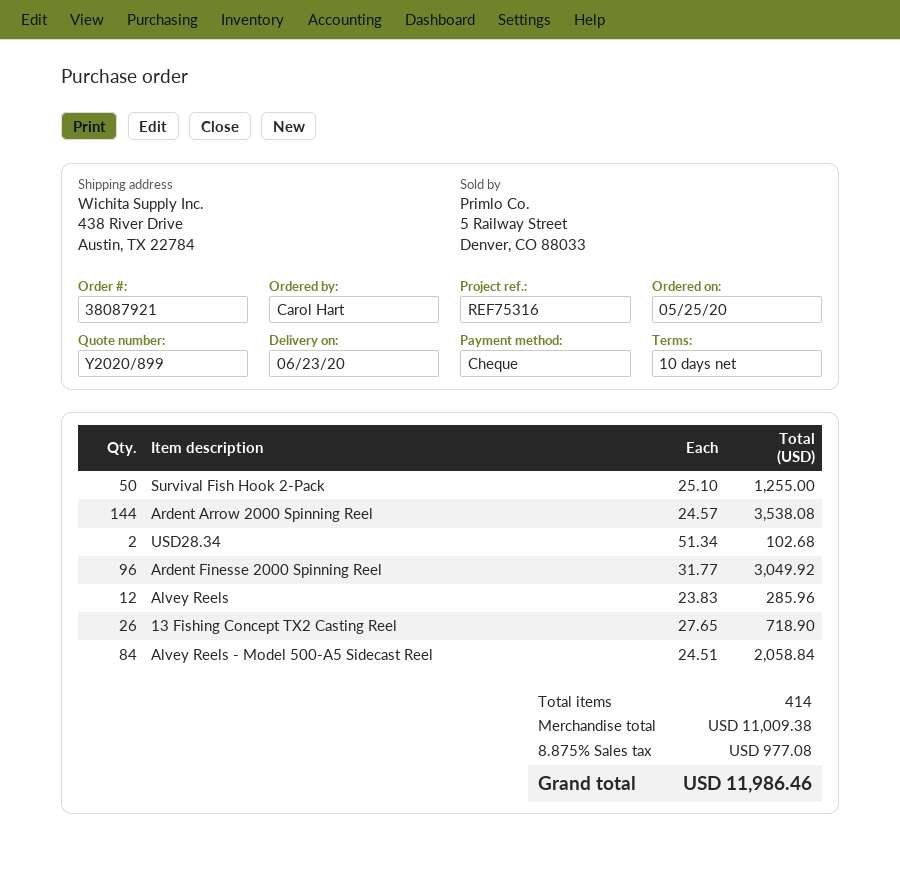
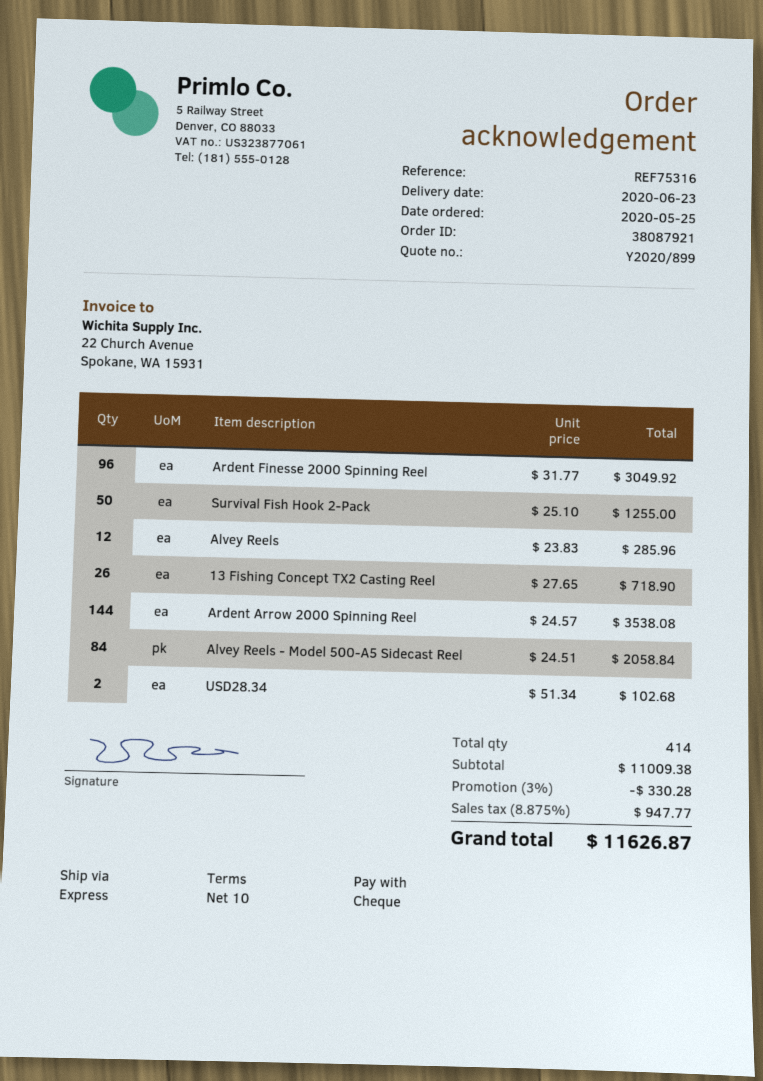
discount: none -> 3% = 330.28
tax: 8.875% = 977.08 -> 8.875% = 947.77
total: 11986.46 -> 11626.87

